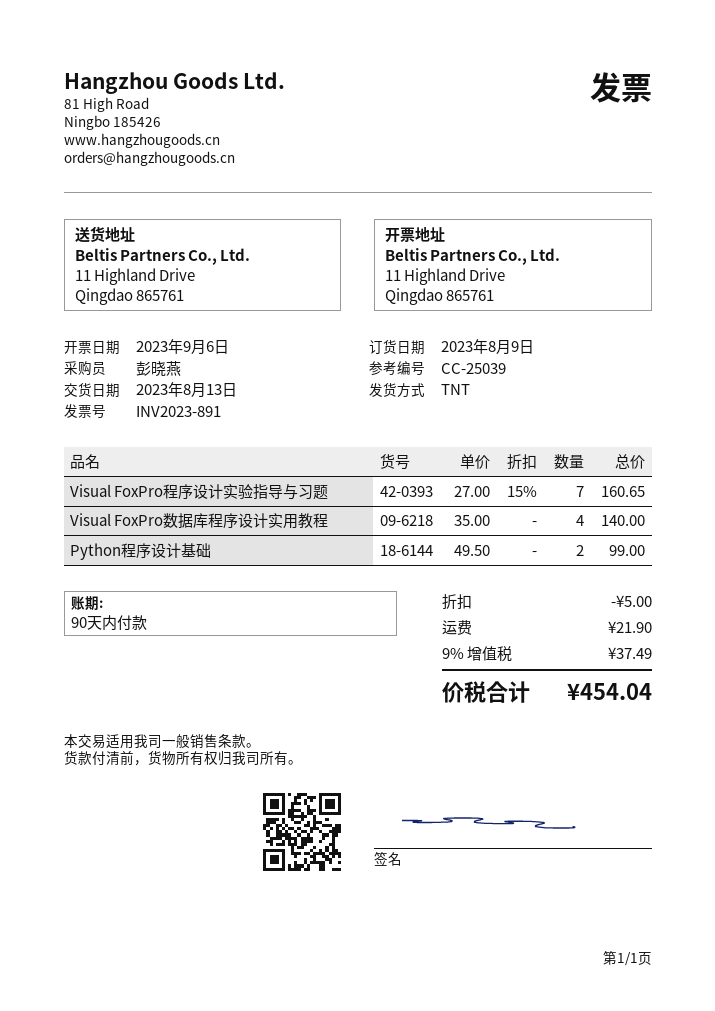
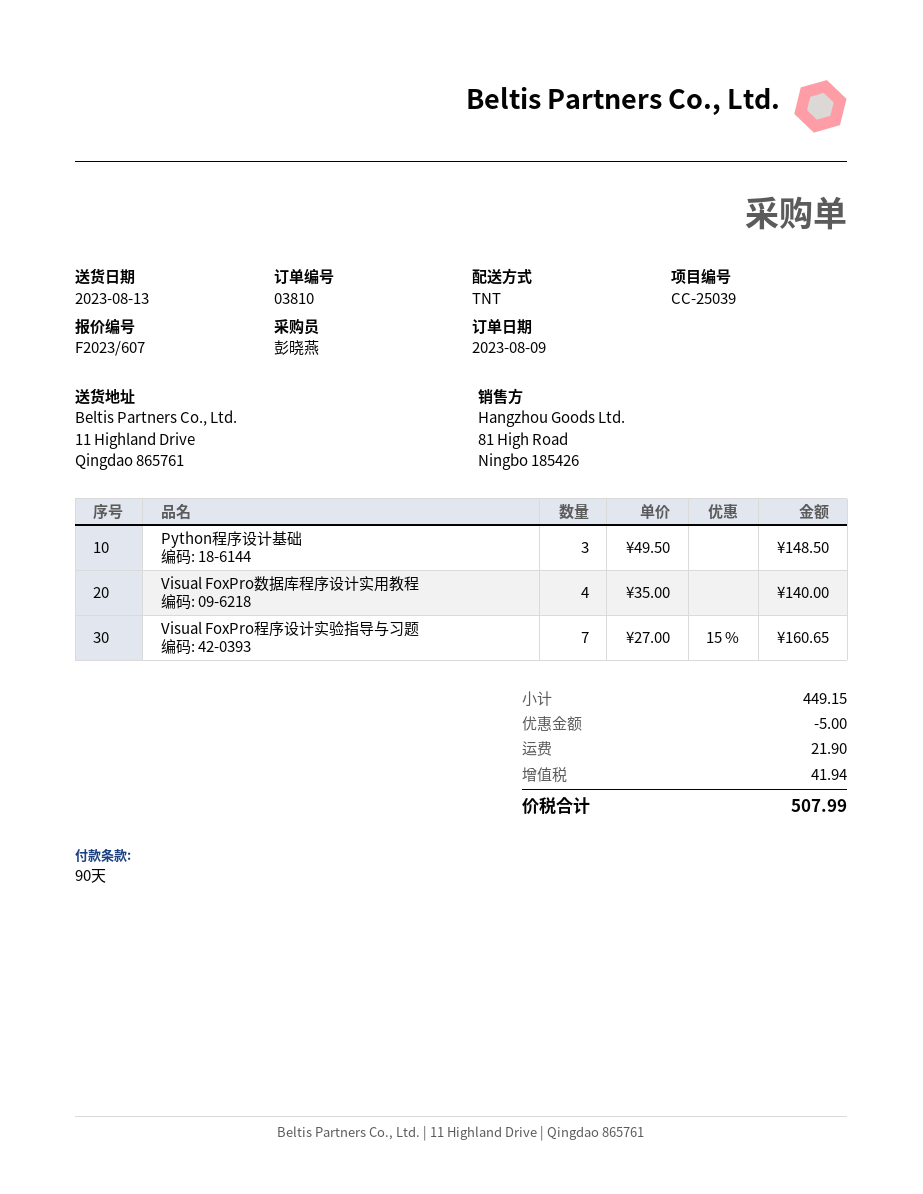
Python程序设计基础: 2 x 49.50 = 99.00 -> 3 x 49.50 = 148.50
tax: 37.49 -> 41.94
total: 454.04 -> 507.99

